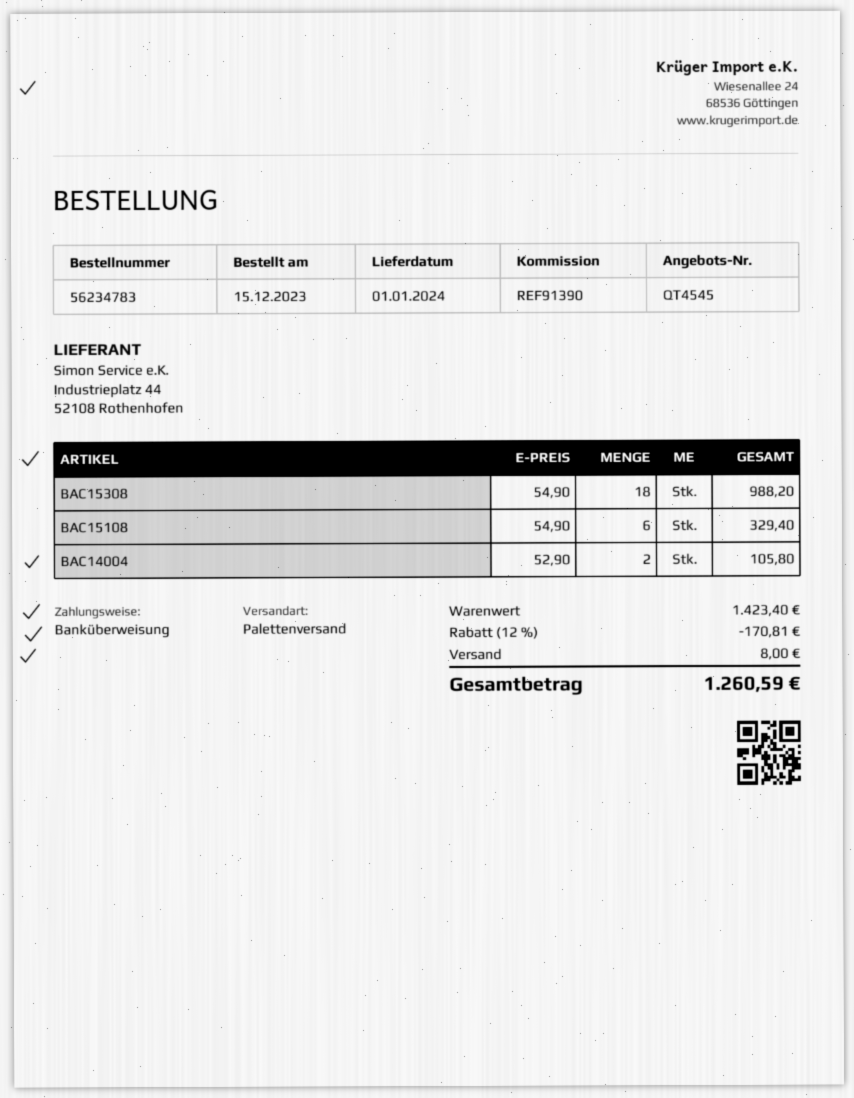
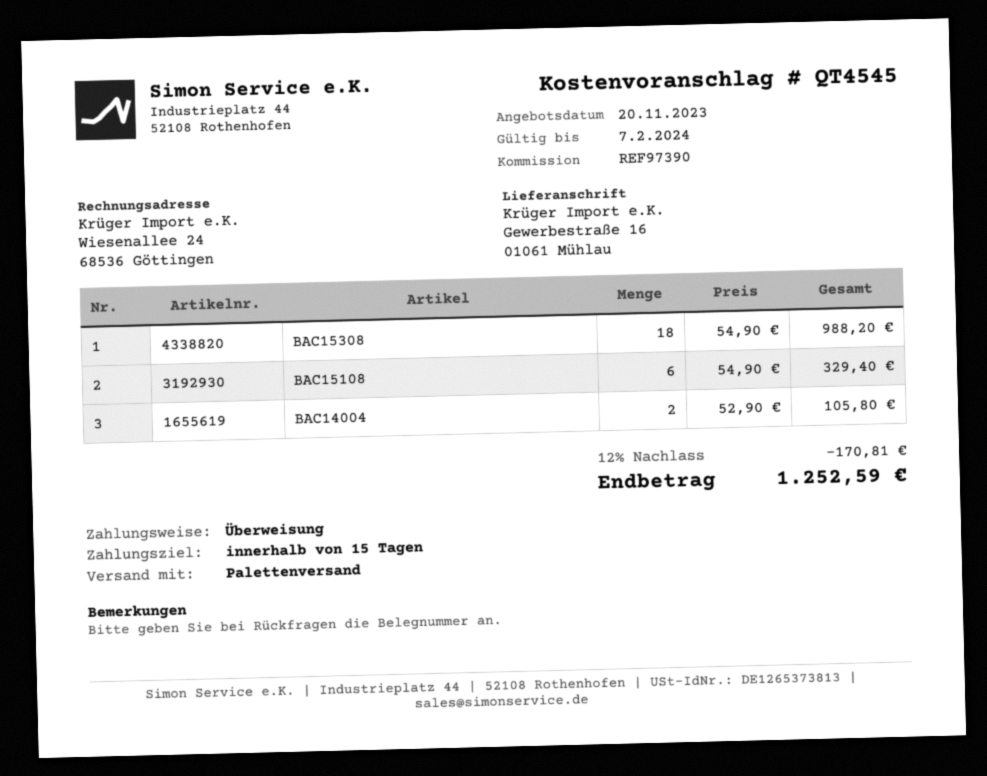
reference: REF91390 -> REF97390
shipping: 8.00 -> none
total: 1260.59 -> 1252.59

